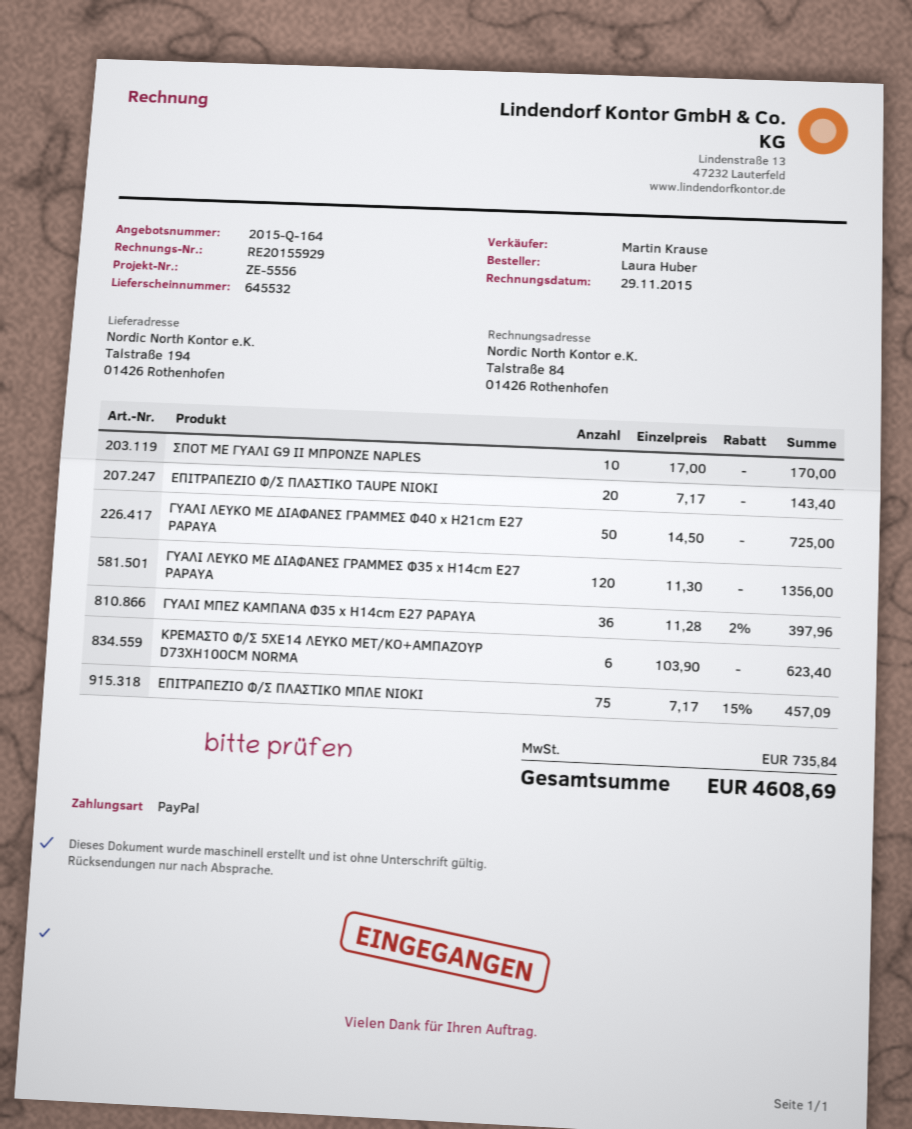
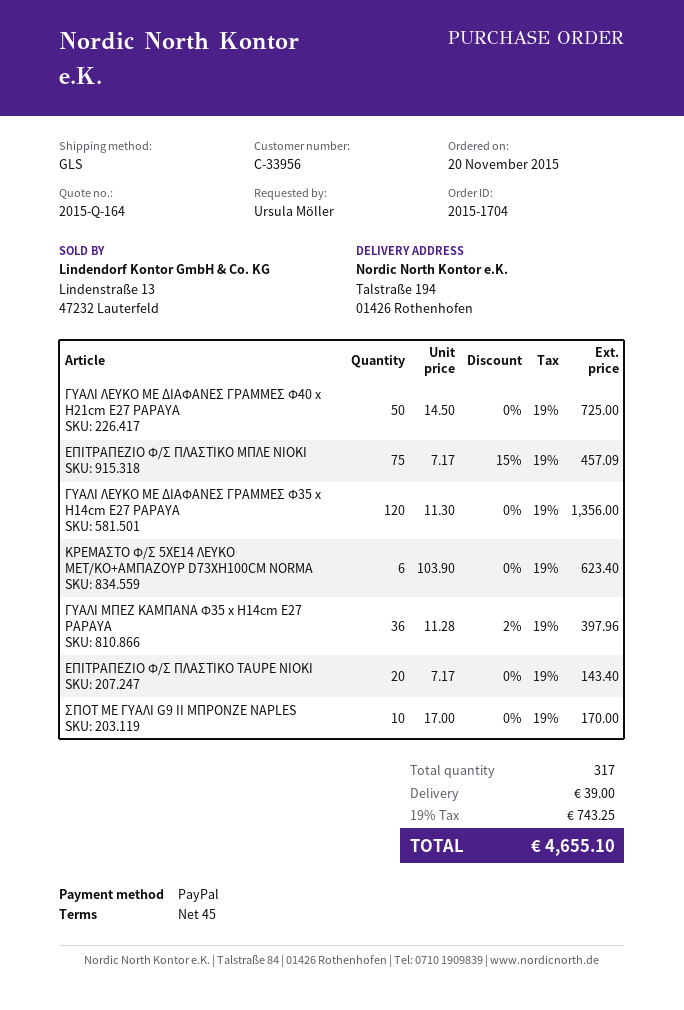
ordered by: Laura Huber -> Ursula Möller
shipping: none -> 39.00
tax: 735.84 -> 743.25
total: 4608.69 -> 4655.10

